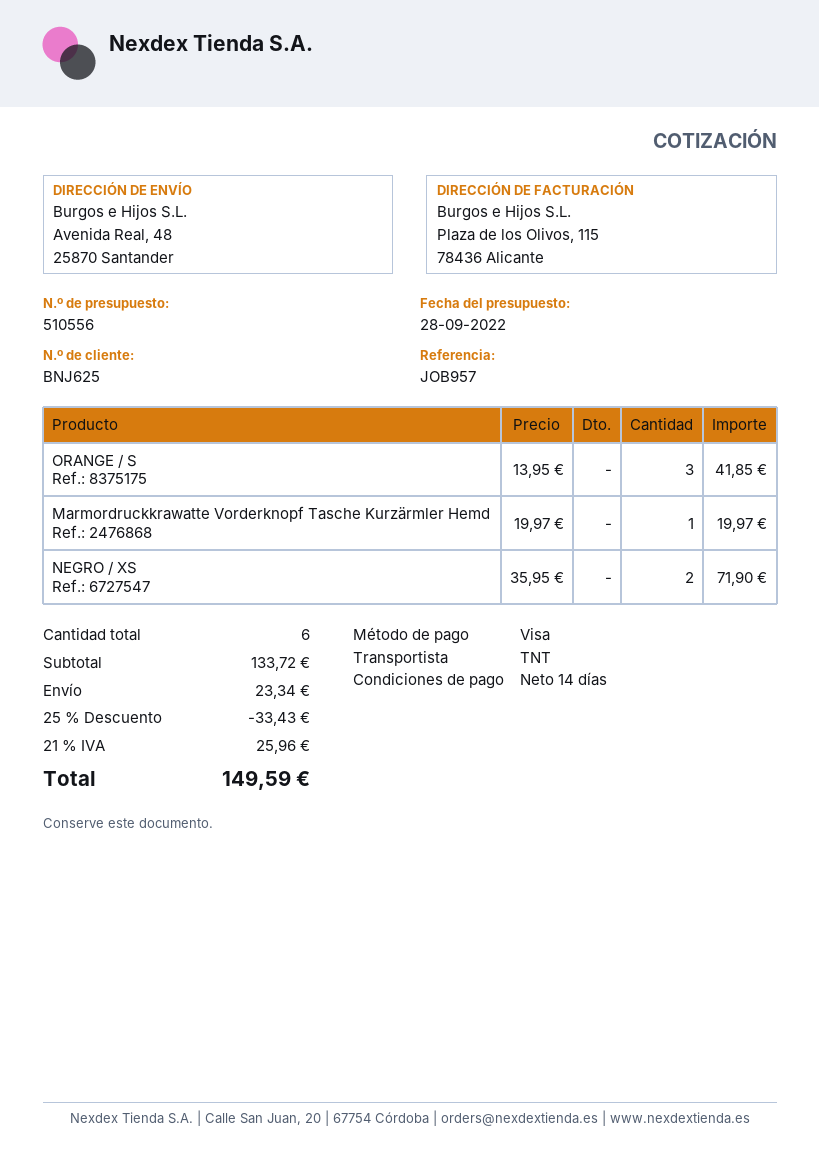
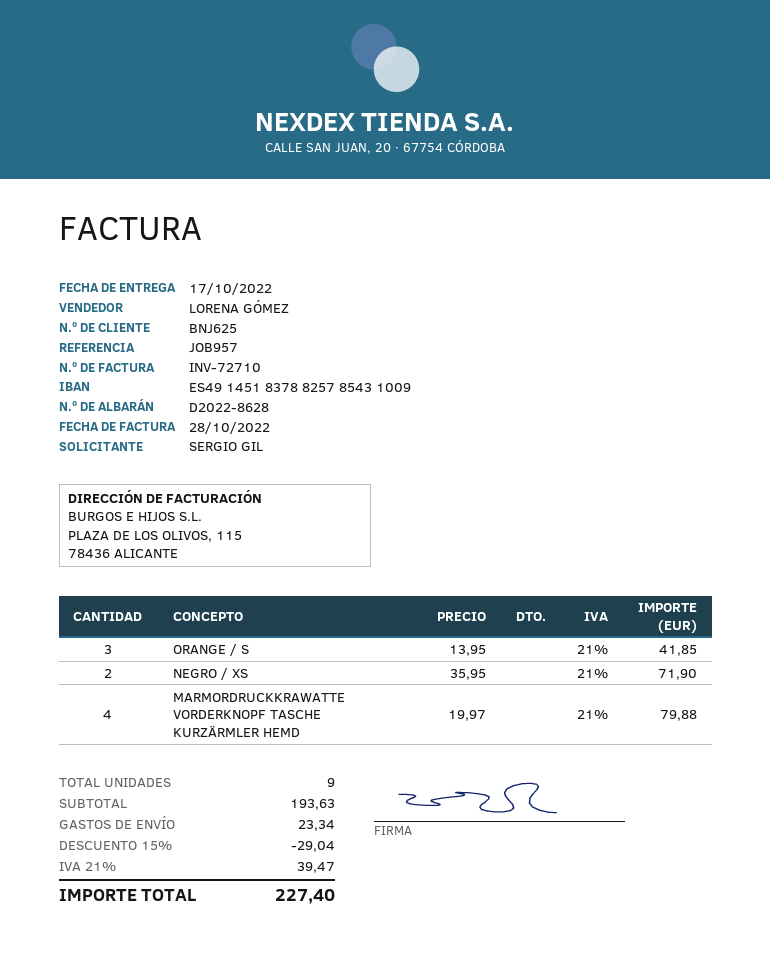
Marmordruckkrawatte Vorderknopf Tasche Kurzärmler Hemd: 1 x 19.97 = 19.97 -> 4 x 19.97 = 79.88
total quantity: 6 -> 9
subtotal: 133.72 -> 193.63
discount: 25% = 33.43 -> 15% = 29.04
tax: 21% = 25.96 -> 21% = 39.47
total: 149.59 -> 227.40

